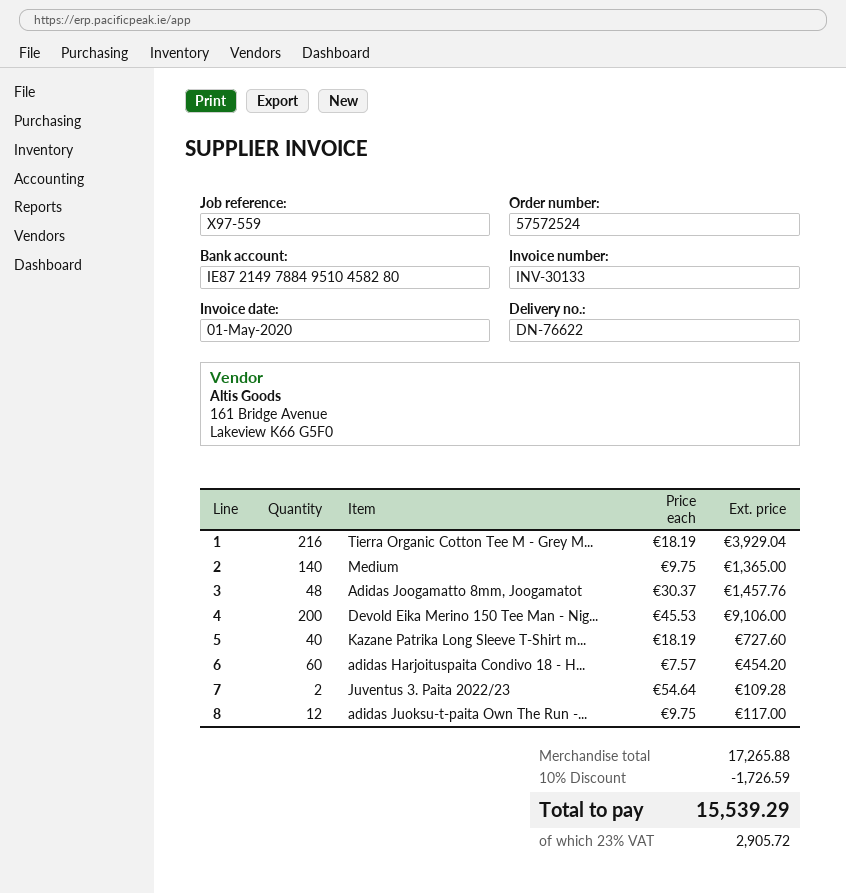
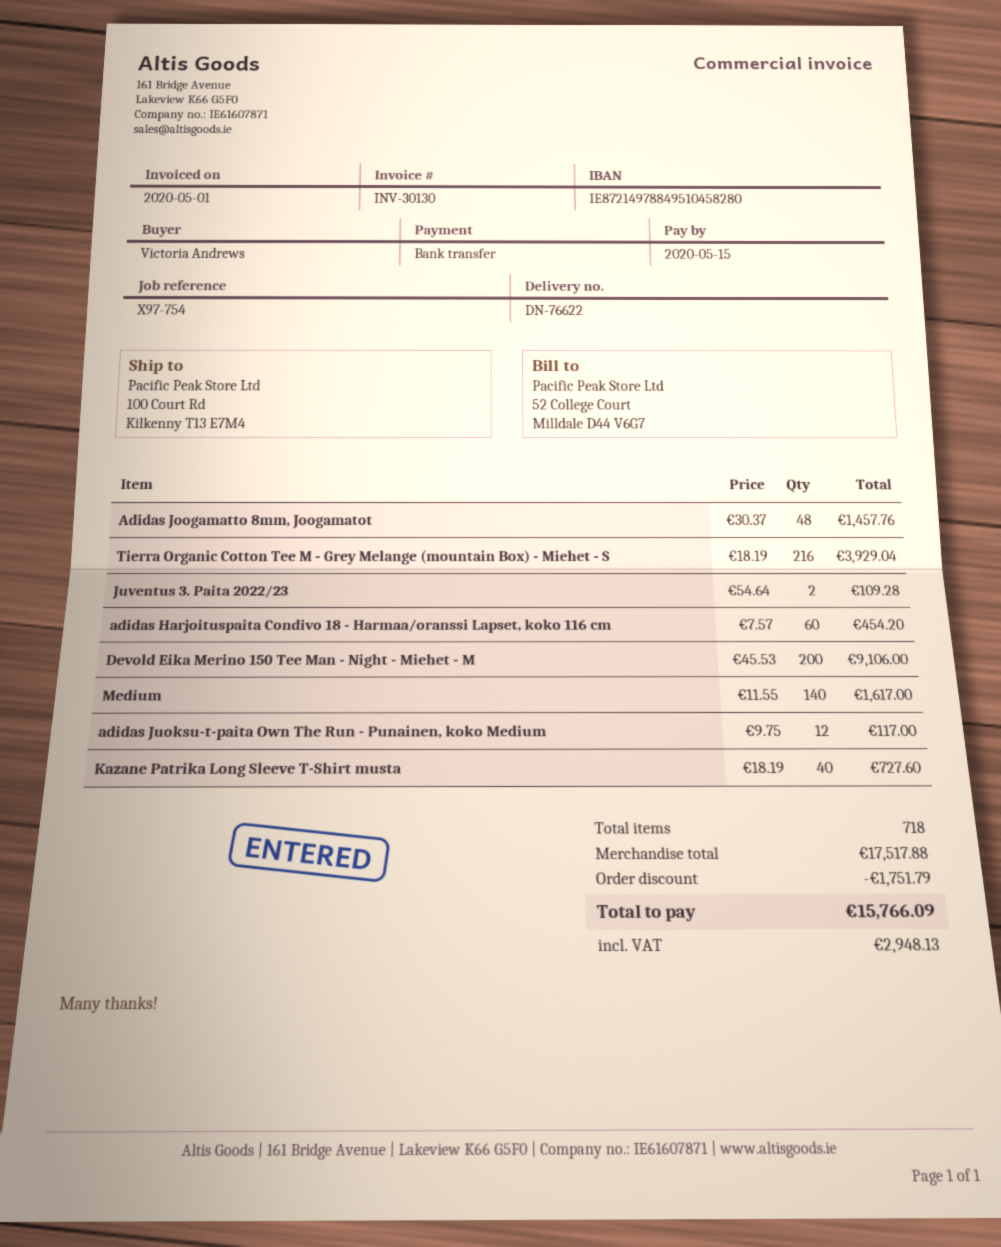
invoice number: INV-30133 -> INV-30130
reference: X97-559 -> X97-754
Medium: 140 x 9.75 = 1365.00 -> 140 x 11.55 = 1617.00
subtotal: 17265.88 -> 17517.88
discount: 1726.59 -> 1751.79
tax: 2905.72 -> 2948.13
total: 15539.29 -> 15766.09

